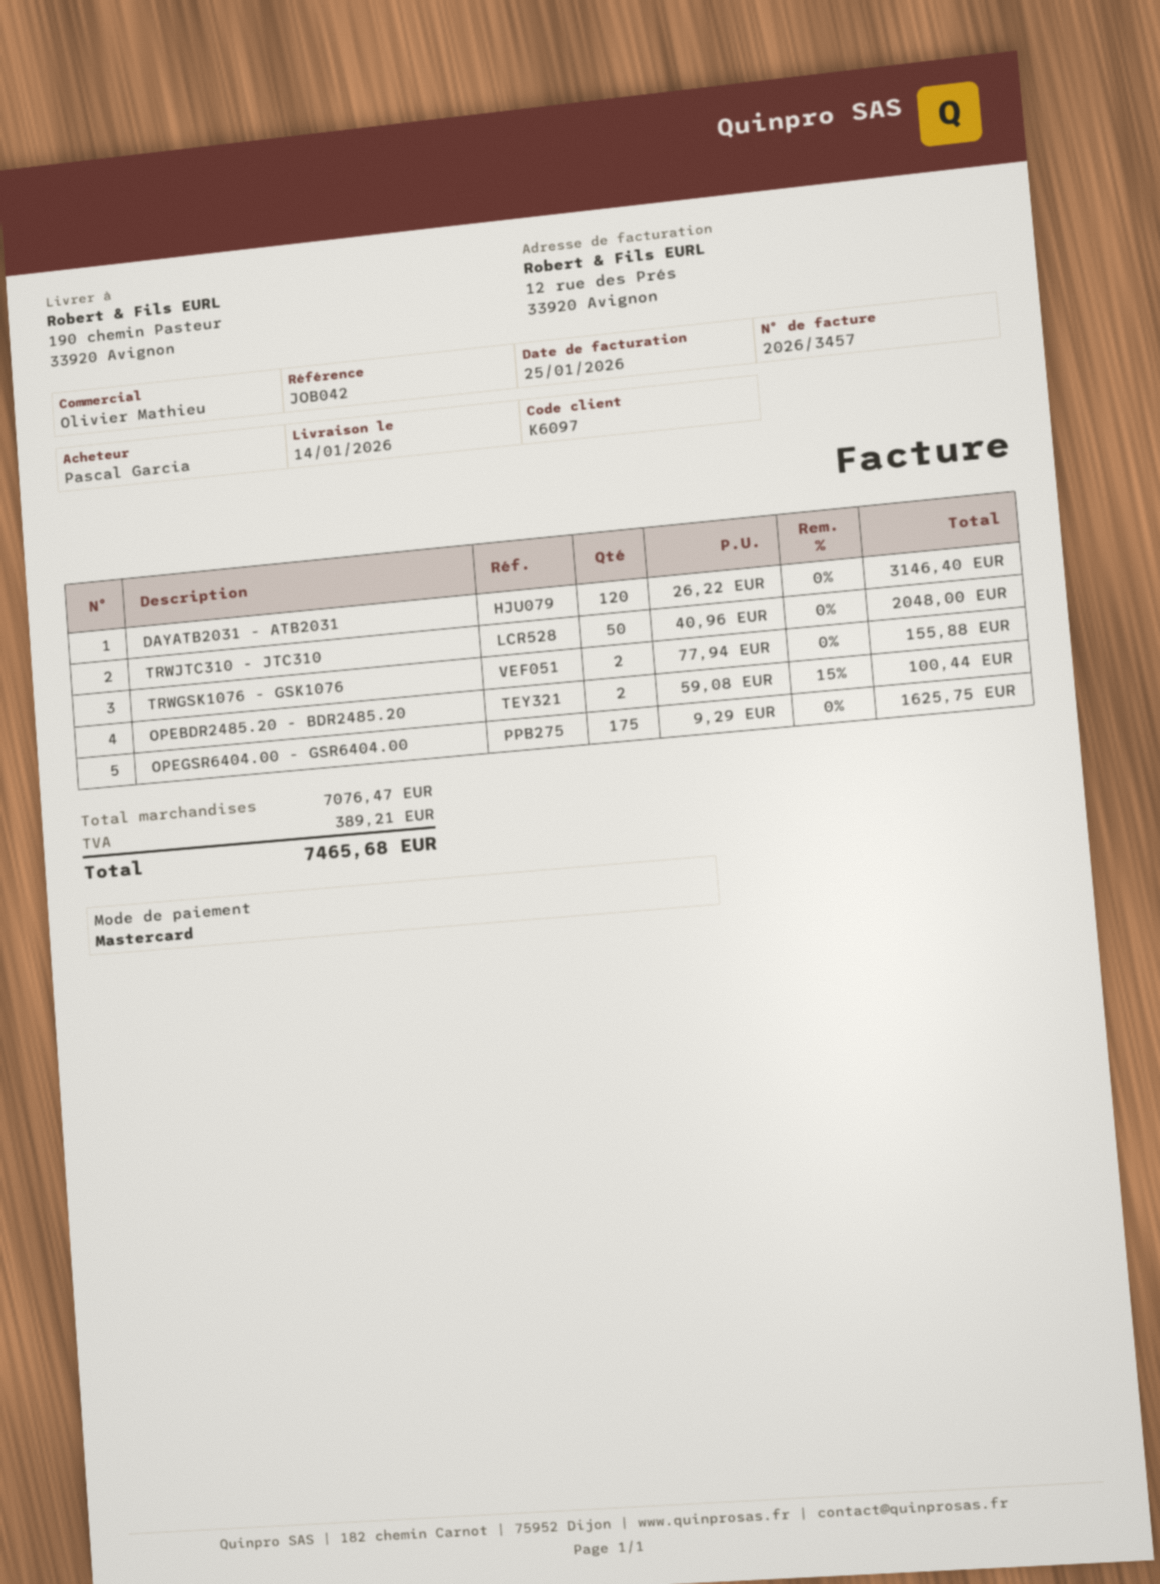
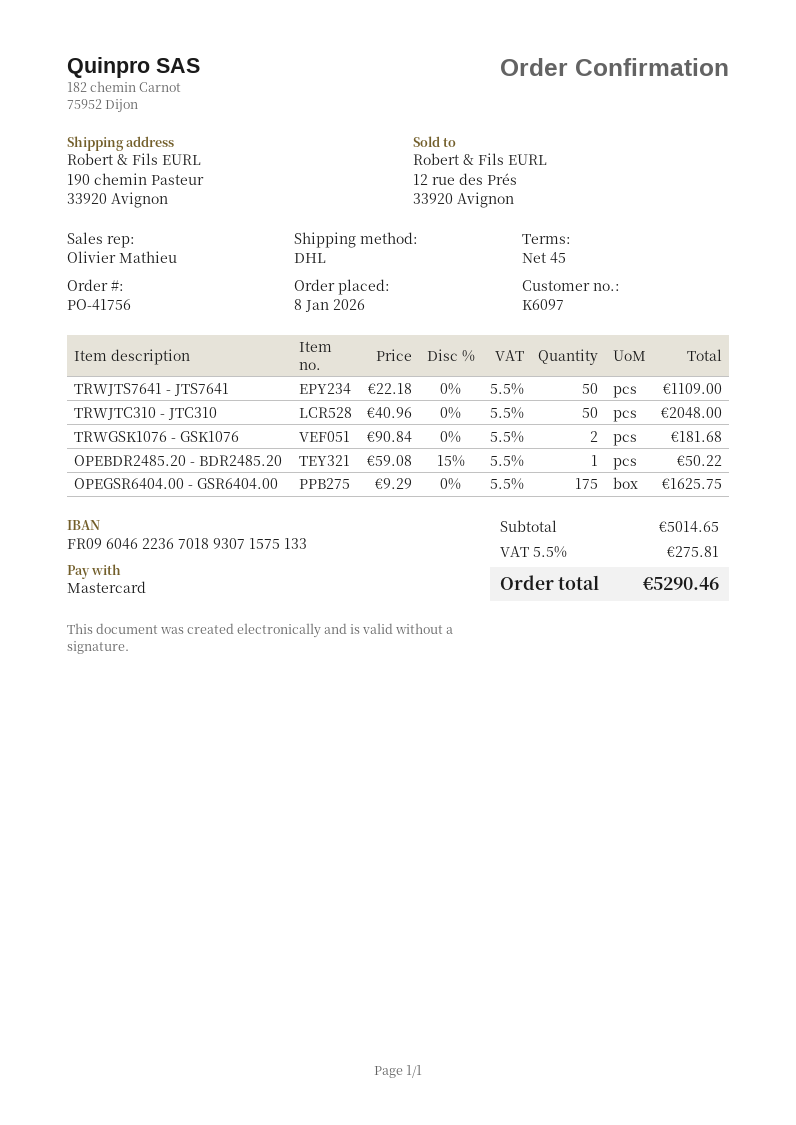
DAYATB2031 - ATB2031: 120 x 26.22 = 3146.40 -> none
TRWGSK1076 - GSK1076: 2 x 77.94 = 155.88 -> 2 x 90.84 = 181.68
OPEBDR2485.20 - BDR2485.20: 2 x 59.08 - 15% = 100.44 -> 1 x 59.08 - 15% = 50.22
TRWJTS7641 - JTS7641: none -> 50 x 22.18 = 1109.00
subtotal: 7076.47 -> 5014.65
tax: 389.21 -> 275.81
total: 7465.68 -> 5290.46

